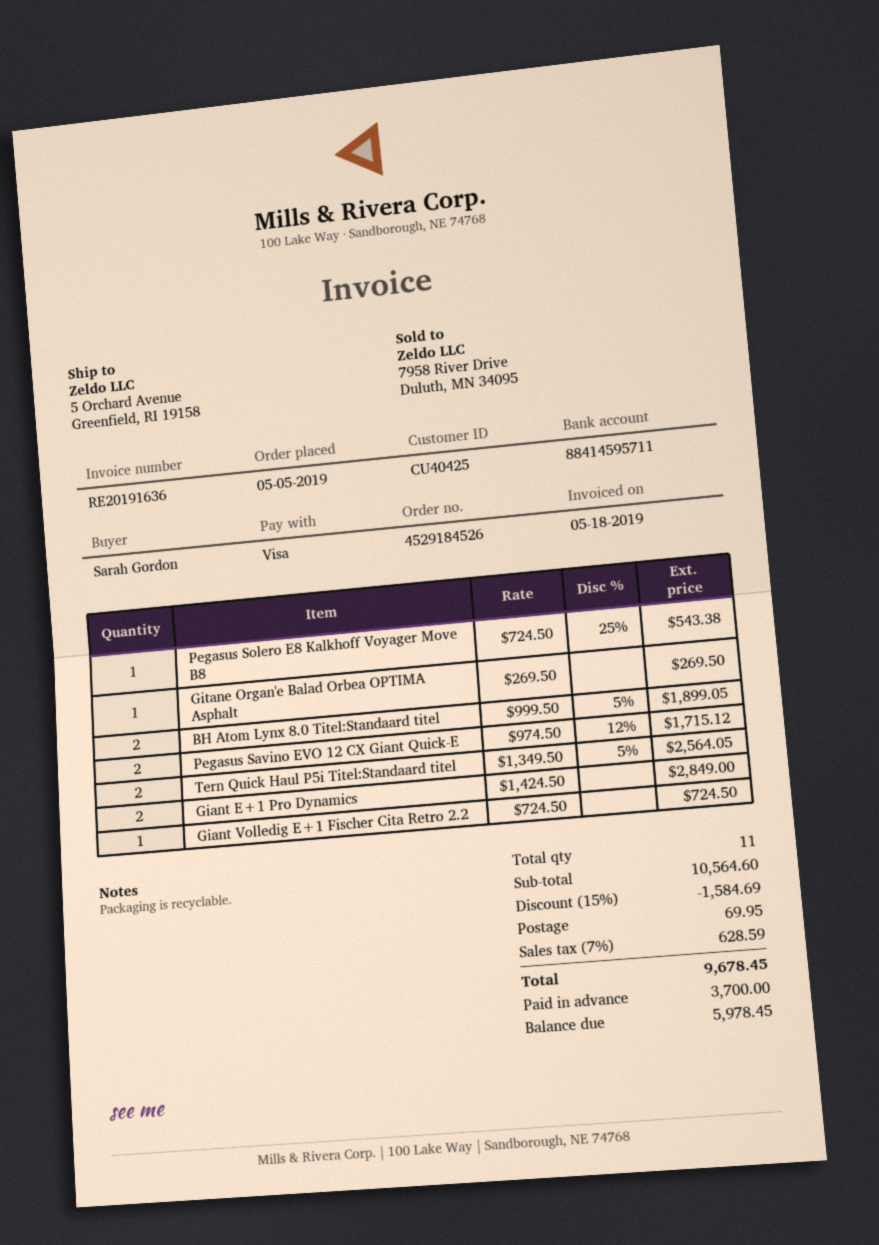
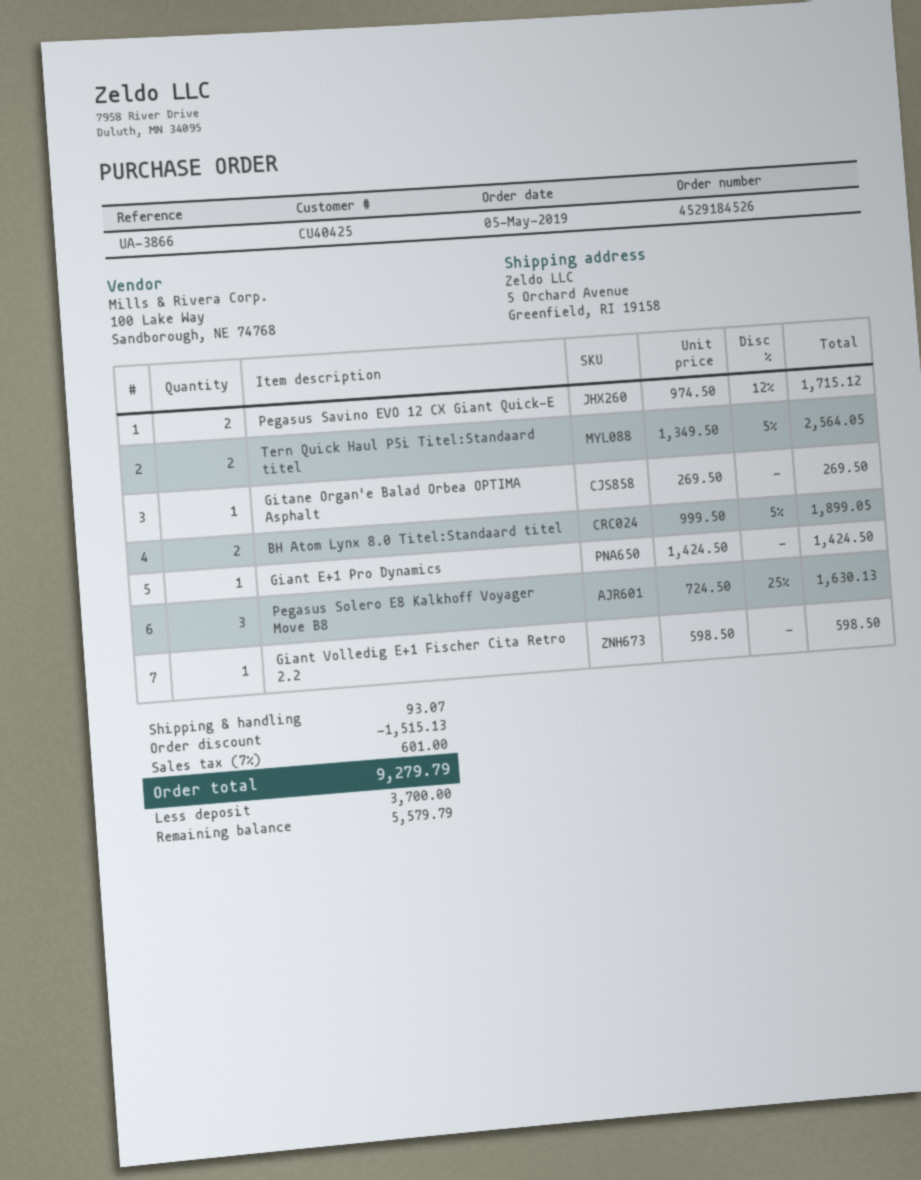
Pegasus Solero E8 Kalkhoff Voyager Move B8: 1 x 724.50 - 25% = 543.38 -> 3 x 724.50 - 25% = 1630.13
Giant E+1 Pro Dynamics: 2 x 1424.50 = 2849.00 -> 1 x 1424.50 = 1424.50
Giant Volledig E+1 Fischer Cita Retro 2.2: 1 x 724.50 = 724.50 -> 1 x 598.50 = 598.50
discount: 1584.69 -> 1515.13
shipping: 69.95 -> 93.07
tax: 7% = 628.59 -> 7% = 601.00
total: 9678.45 -> 9279.79
balance: 5978.45 -> 5579.79

